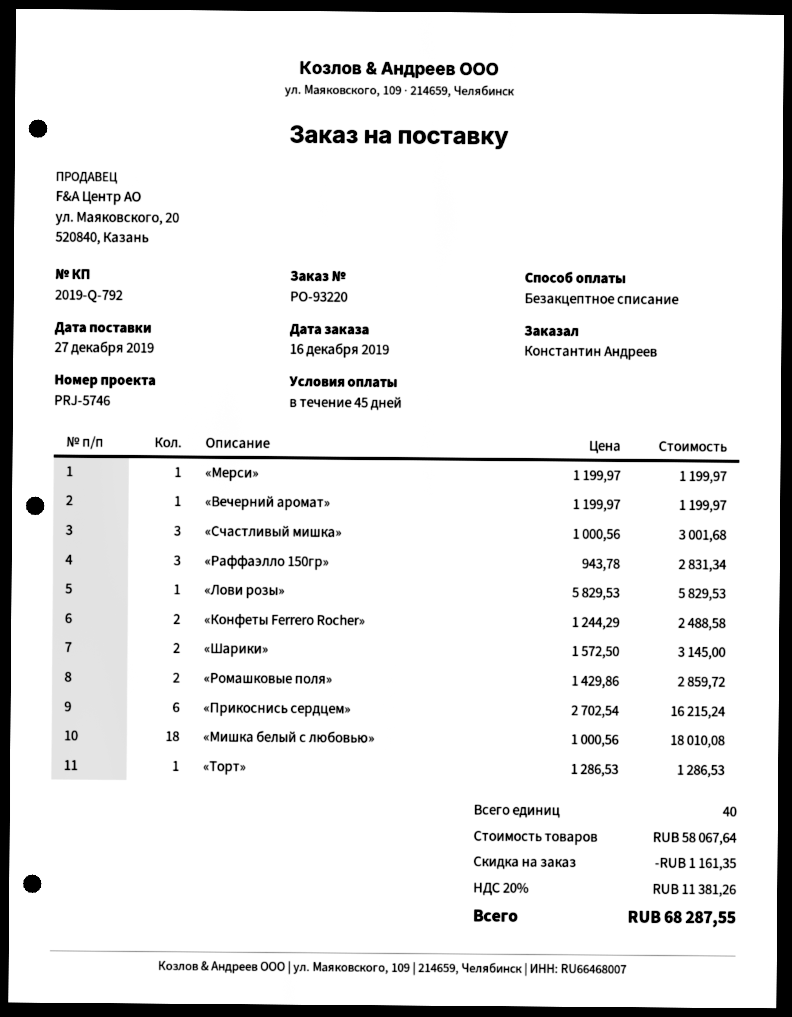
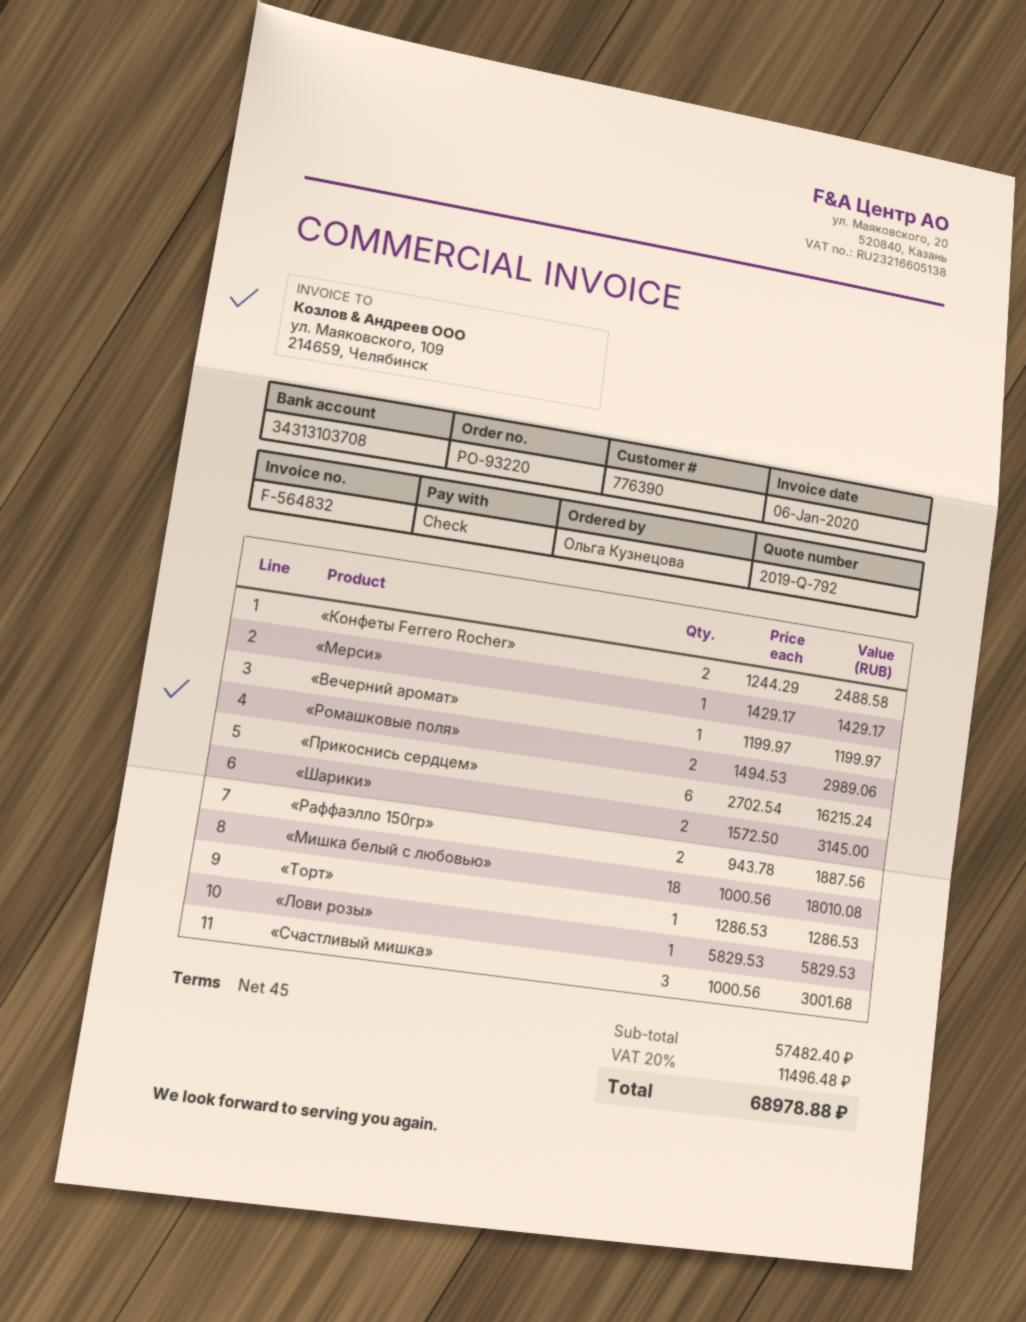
ordered by: Константин Андреев -> Ольга Кузнецова
payment method: direct debit -> cheque
«Мерси»: 1 x 1199.97 = 1199.97 -> 1 x 1429.17 = 1429.17
«Раффаэлло 150гр»: 3 x 943.78 = 2831.34 -> 2 x 943.78 = 1887.56
«Ромашковые поля»: 2 x 1429.86 = 2859.72 -> 2 x 1494.53 = 2989.06
subtotal: 58067.64 -> 57482.40
discount: 1161.35 -> none
tax: 20% = 11381.26 -> 20% = 11496.48
total: 68287.55 -> 68978.88

